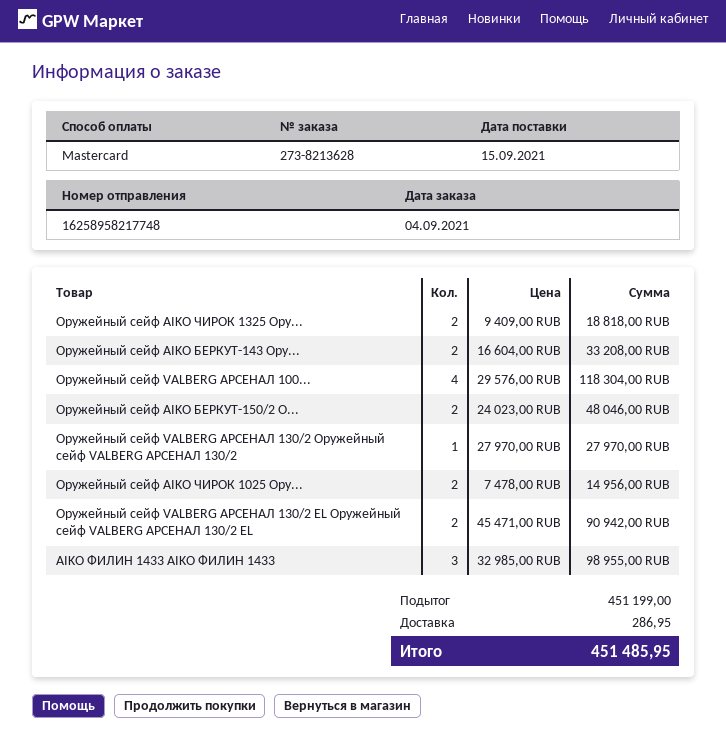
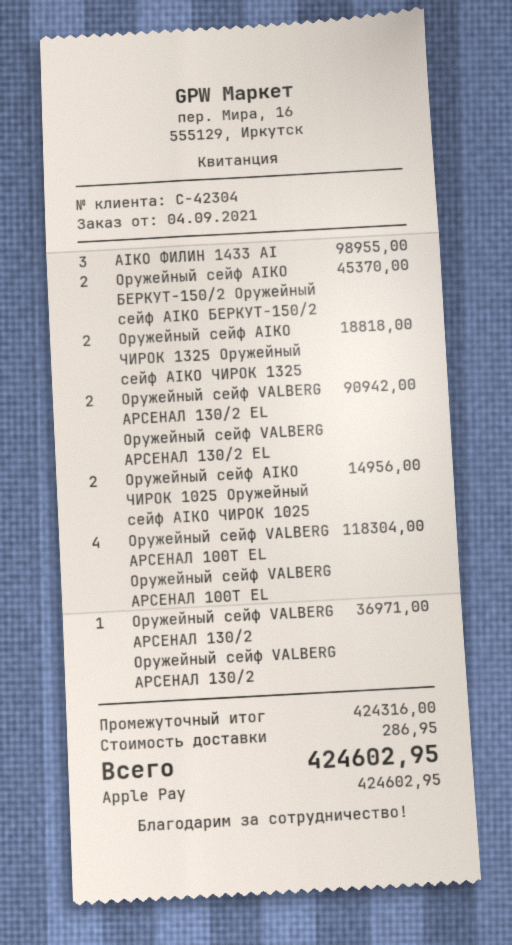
payment method: Mastercard -> Apple Pay
Оружейный сейф AIKO БЕРКУТ-143 Ору...: 2 for 33208.00 -> none
Оружейный сейф AIKO БЕРКУТ-150/2 О...: 2 for 48046.00 -> 2 for 45370.00
Оружейный сейф VALBERG АРСЕНАЛ 130/2 Оружейный сейф VALBERG АРСЕНАЛ 130/2: 1 for 27970.00 -> 1 for 36971.00
subtotal: 451199.00 -> 424316.00
total: 451485.95 -> 424602.95

